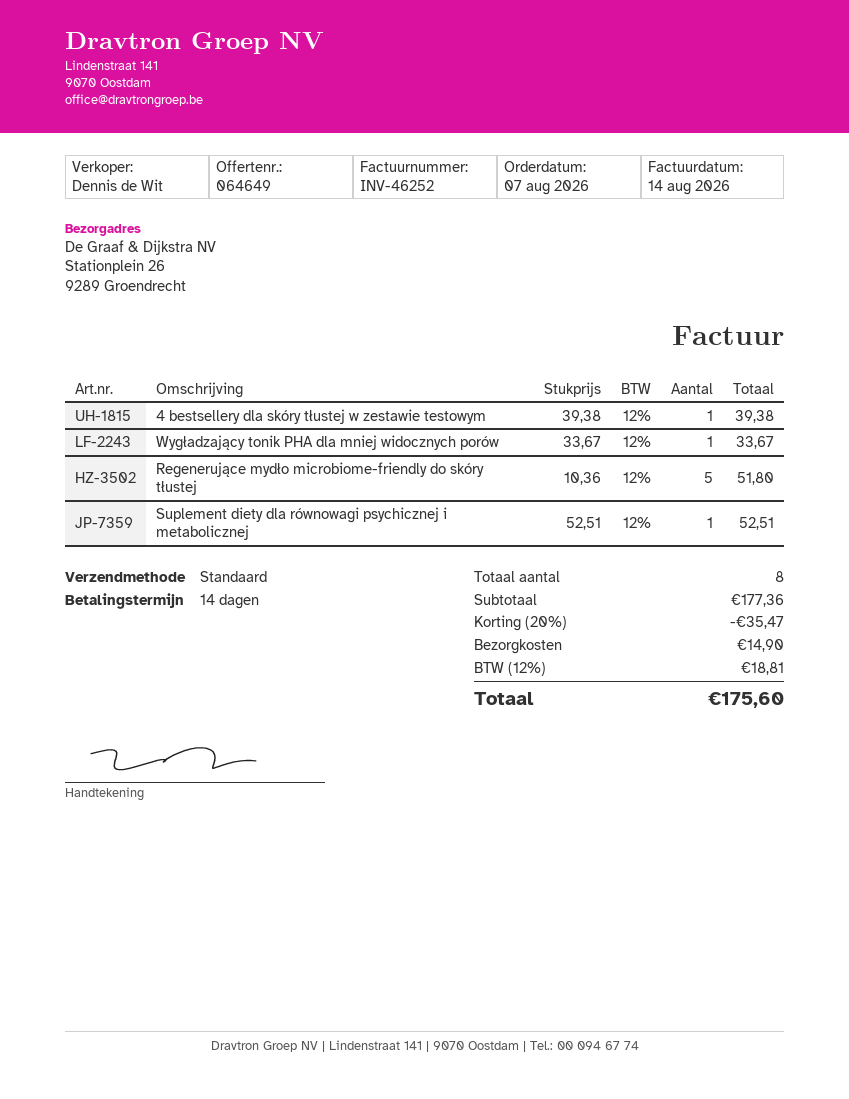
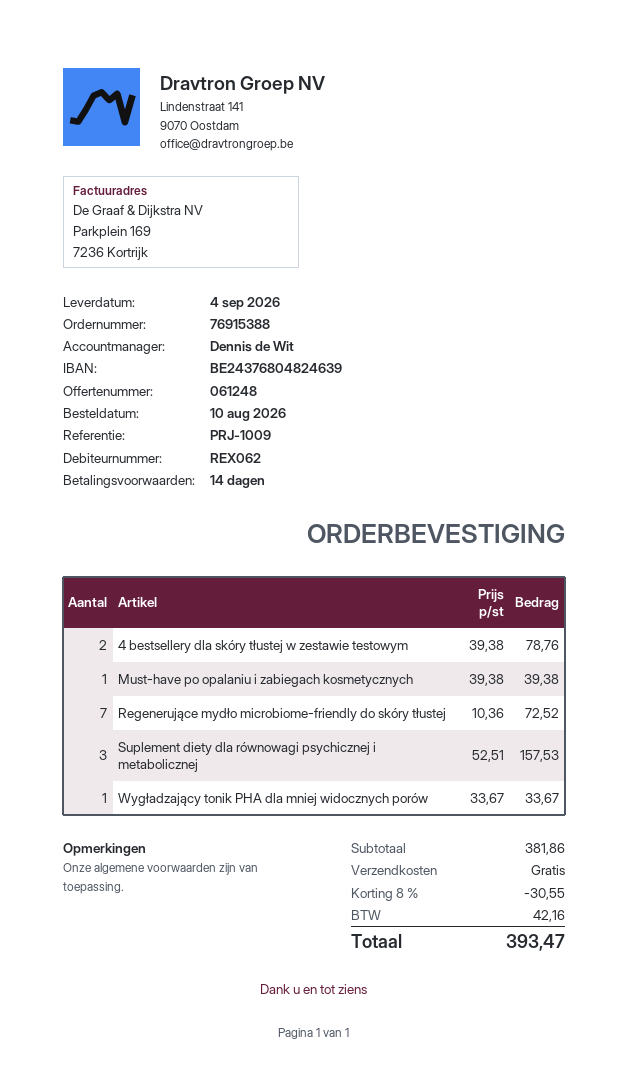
quote number: 064649 -> 061248
order date: 2026-08-07 -> 2026-08-10
4 bestsellery dla skóry tłustej w zestawie testowym: 1 x 39.38 = 39.38 -> 2 x 39.38 = 78.76
Regenerujące mydło microbiome-friendly do skóry tłustej: 5 x 10.36 = 51.80 -> 7 x 10.36 = 72.52
Suplement diety dla równowagi psychicznej i metabolicznej: 1 x 52.51 = 52.51 -> 3 x 52.51 = 157.53
Must-have po opalaniu i zabiegach kosmetycznych: none -> 1 x 39.38 = 39.38
subtotal: 177.36 -> 381.86
discount: 20% = 35.47 -> 8% = 30.55
shipping: 14.90 -> 0.00
tax: 18.81 -> 42.16
total: 175.60 -> 393.47

